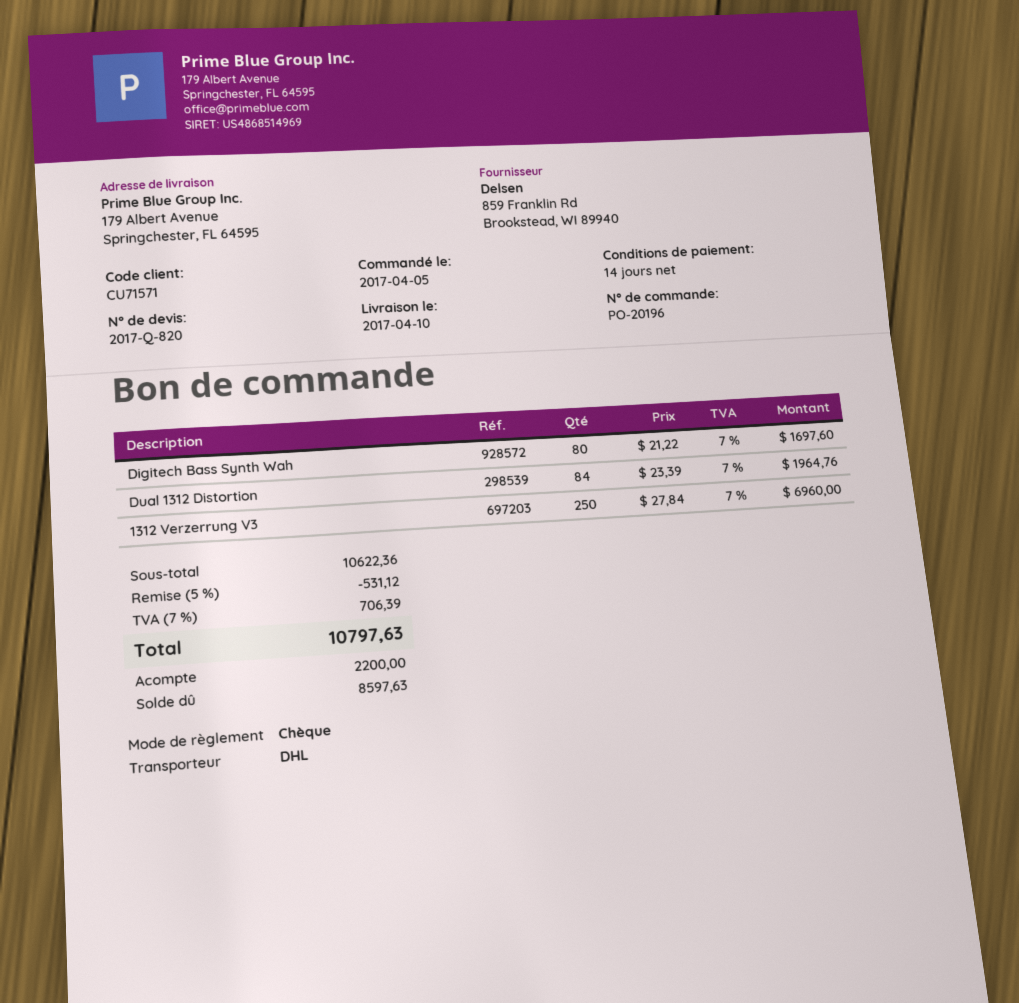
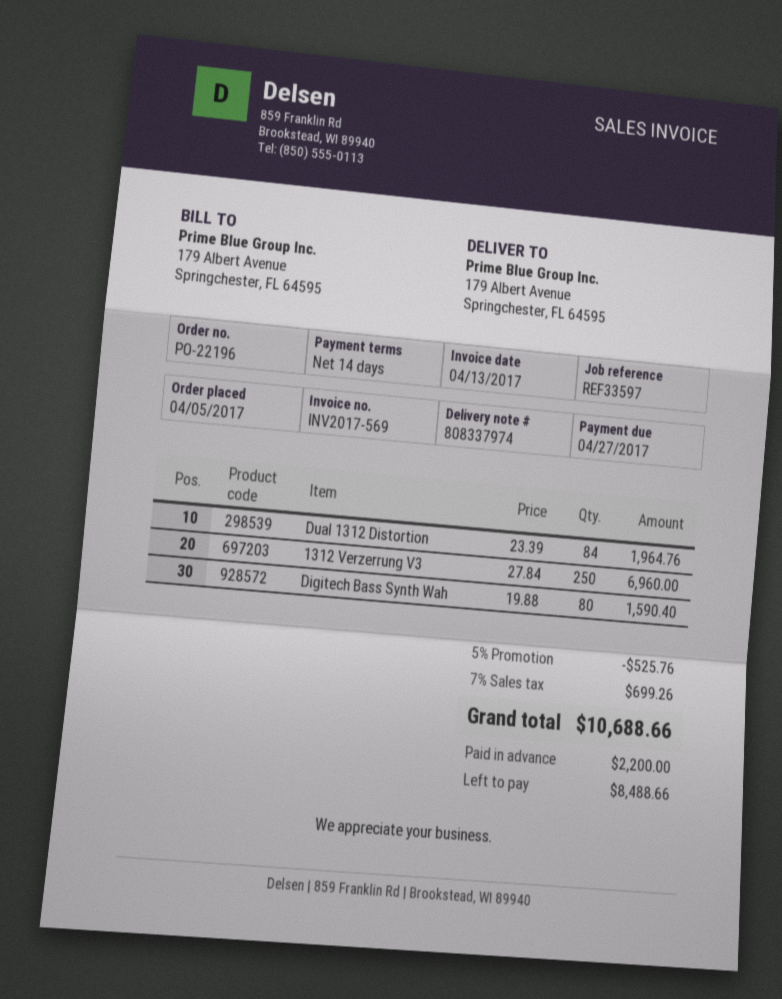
order number: PO-20196 -> PO-22196
Digitech Bass Synth Wah: 80 x 21.22 = 1697.60 -> 80 x 19.88 = 1590.40
discount: 5% = 531.12 -> 5% = 525.76
tax: 7% = 706.39 -> 7% = 699.26
total: 10797.63 -> 10688.66
balance: 8597.63 -> 8488.66

